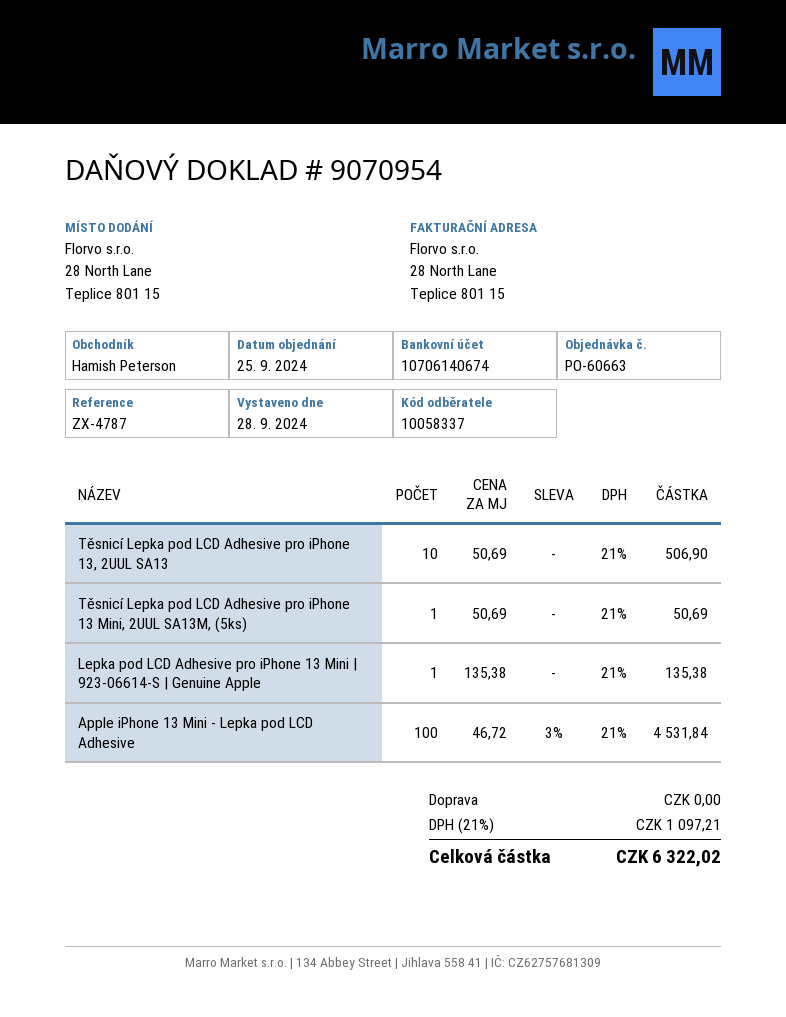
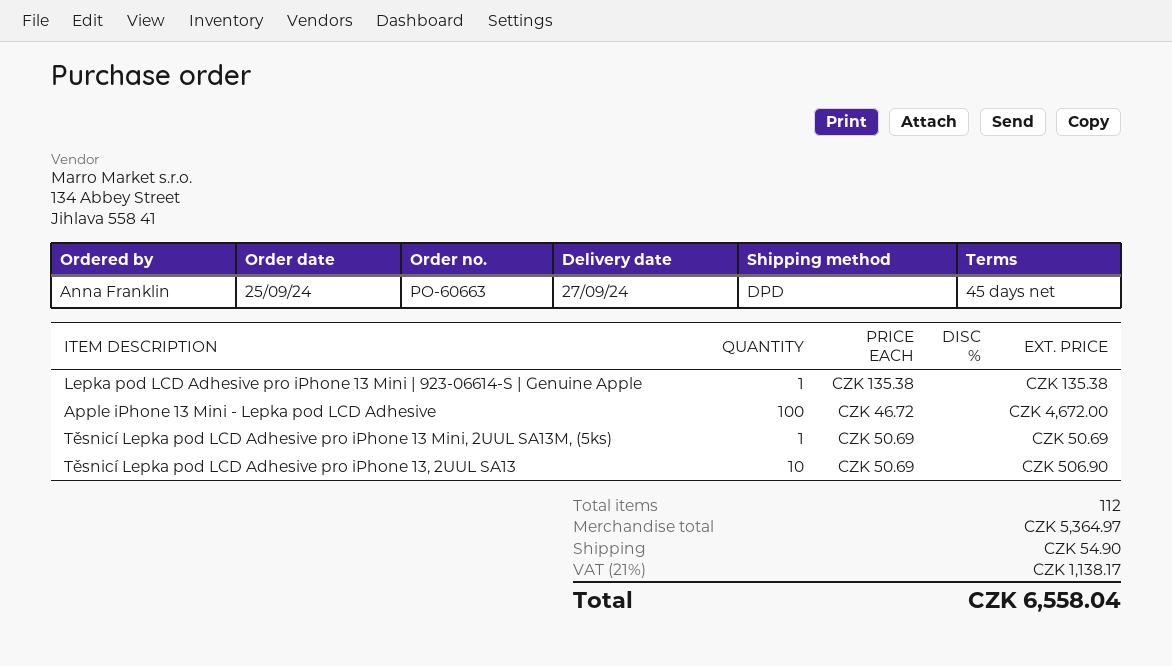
Apple iPhone 13 Mini - Lepka pod LCD Adhesive: 100 x 46.72 - 3% = 4531.84 -> 100 x 46.72 = 4672.00
shipping: 0.00 -> 54.90
tax: 21% = 1097.21 -> 21% = 1138.17
total: 6322.02 -> 6558.04

